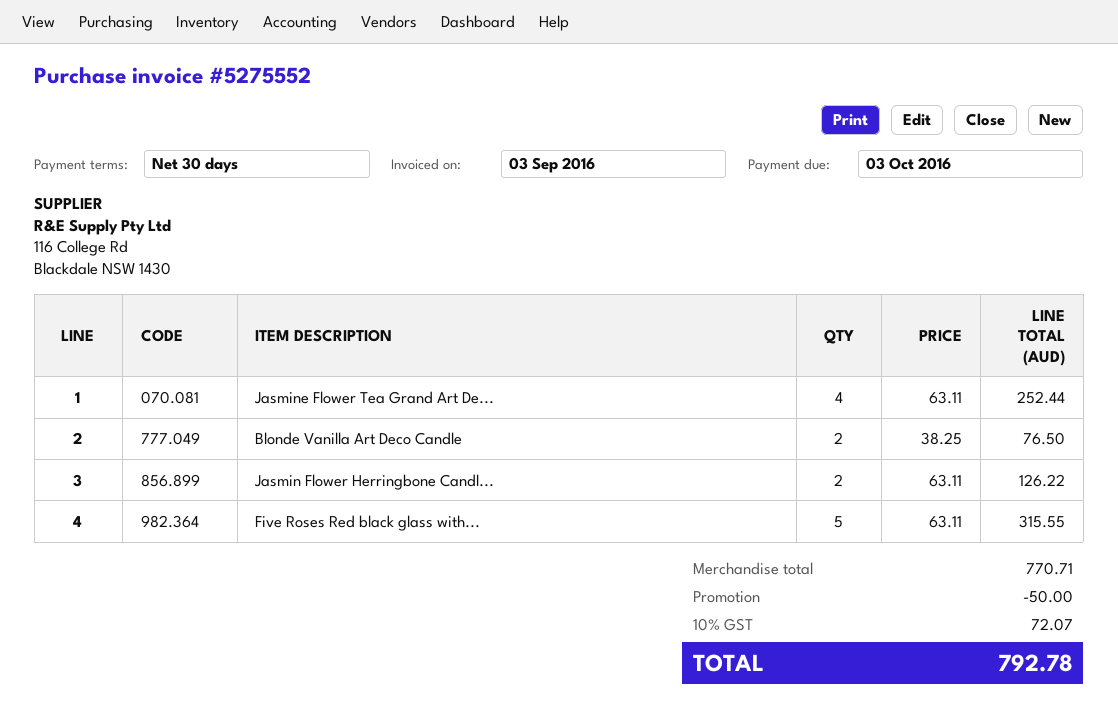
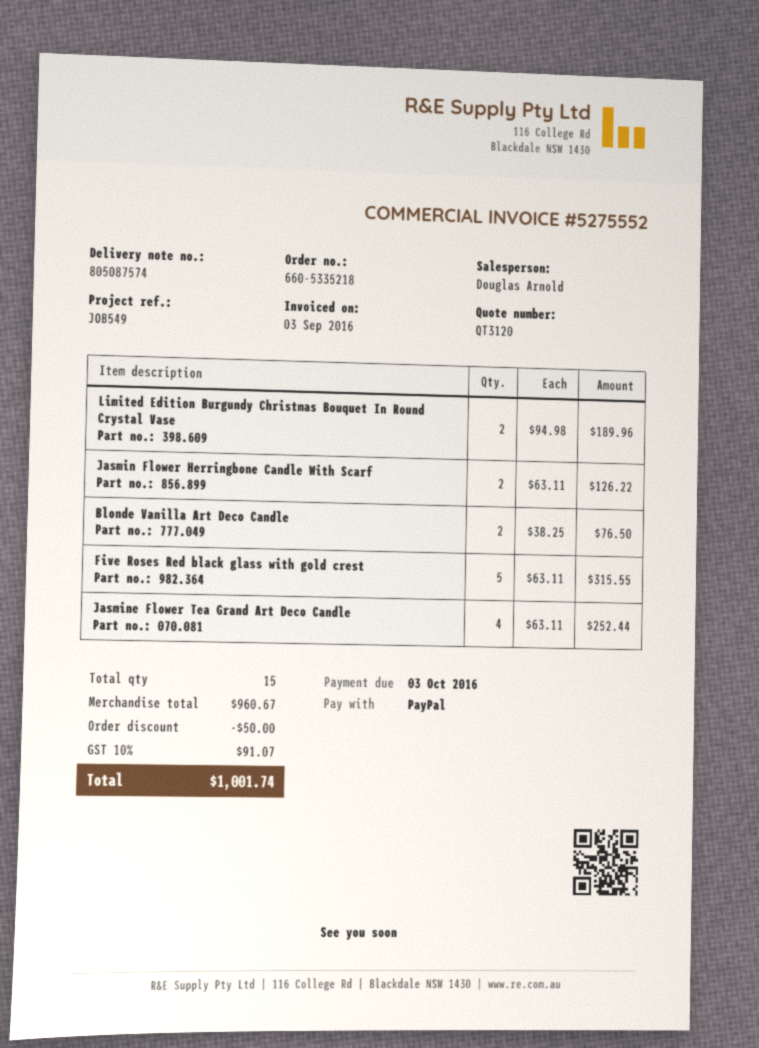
Limited Edition Burgundy Christmas Bouquet In Round Crystal Vase: none -> 2 x 94.98 = 189.96
subtotal: 770.71 -> 960.67
tax: 10% = 72.07 -> 10% = 91.07
total: 792.78 -> 1001.74

